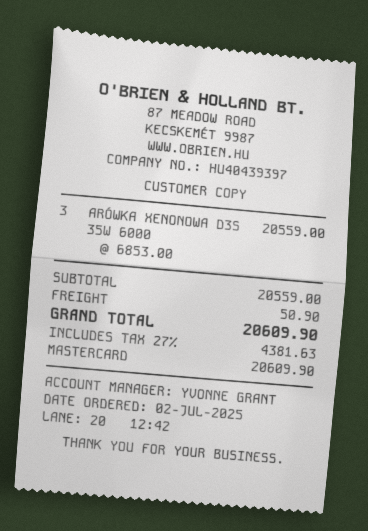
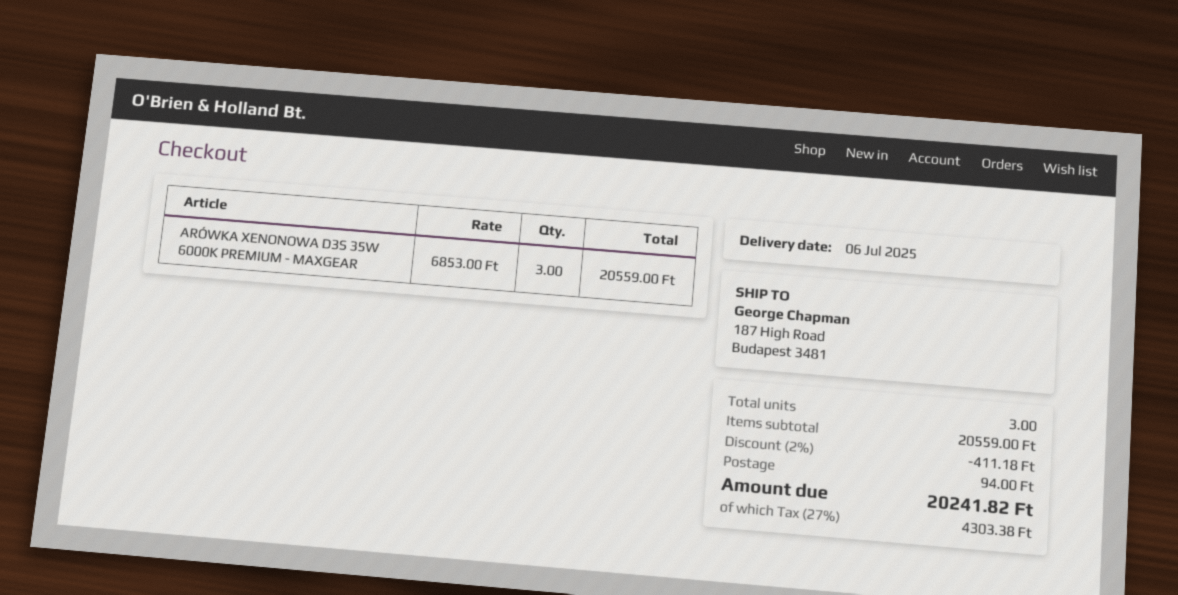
discount: none -> 2% = 411.18
shipping: 50.90 -> 94.00
tax: 27% = 4381.63 -> 27% = 4303.38
total: 20609.90 -> 20241.82

